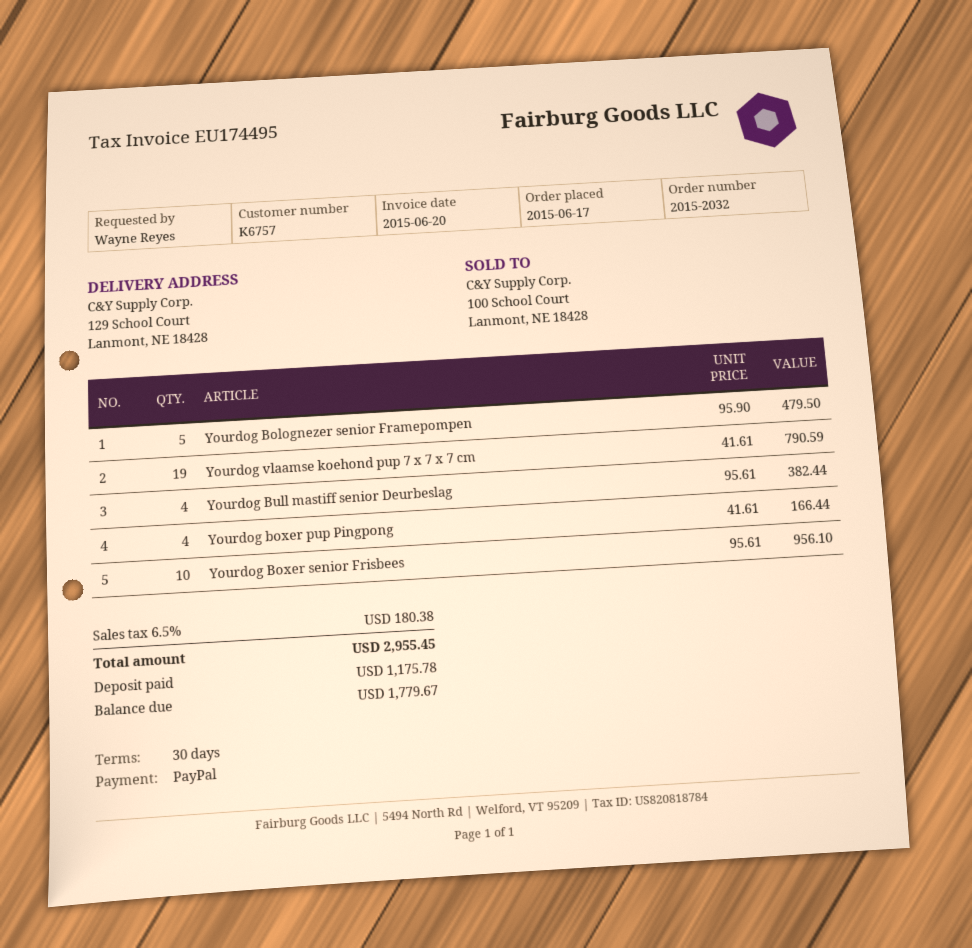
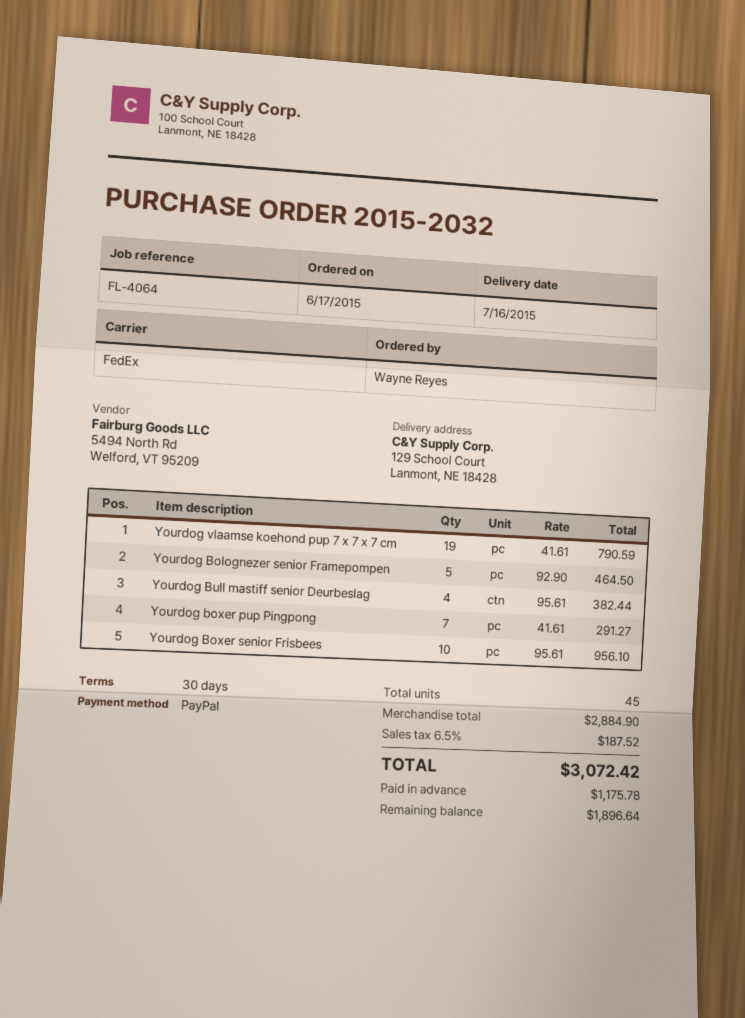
Yourdog Bolognezer senior Framepompen: 5 x 95.90 = 479.50 -> 5 x 92.90 = 464.50
Yourdog boxer pup Pingpong: 4 x 41.61 = 166.44 -> 7 x 41.61 = 291.27
tax: 6.5% = 180.38 -> 6.5% = 187.52
total: 2955.45 -> 3072.42
balance: 1779.67 -> 1896.64

